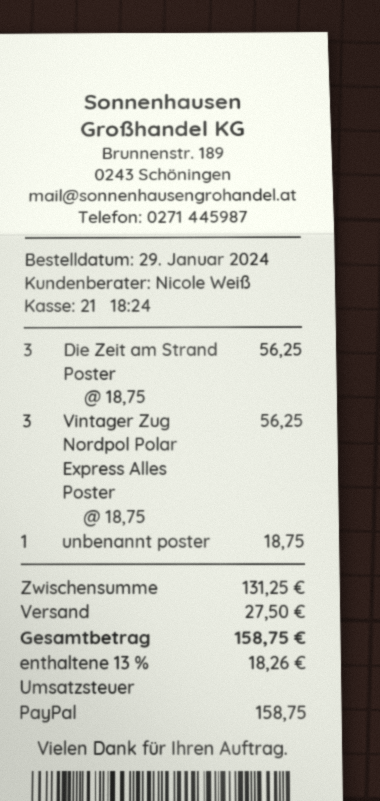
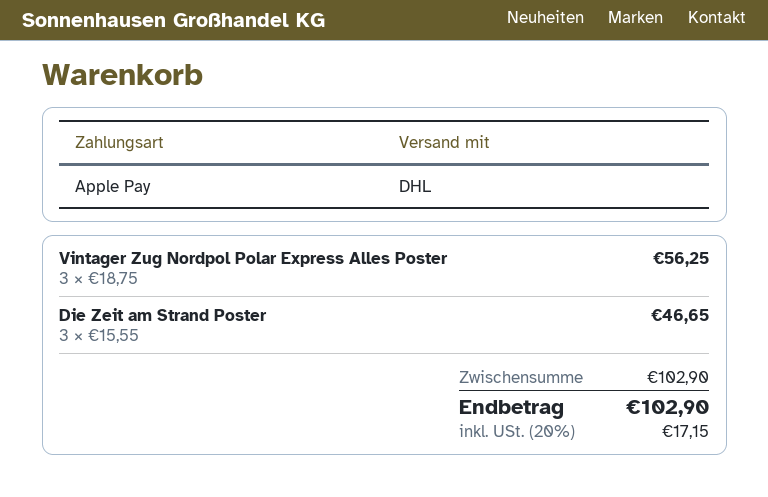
payment method: PayPal -> Apple Pay
Die Zeit am Strand Poster: 3 x 18.75 = 56.25 -> 3 x 15.55 = 46.65
unbenannt poster: 1 x 18.75 = 18.75 -> none
subtotal: 131.25 -> 102.90
shipping: 27.50 -> none
tax: 13% = 18.26 -> 20% = 17.15
total: 158.75 -> 102.90

